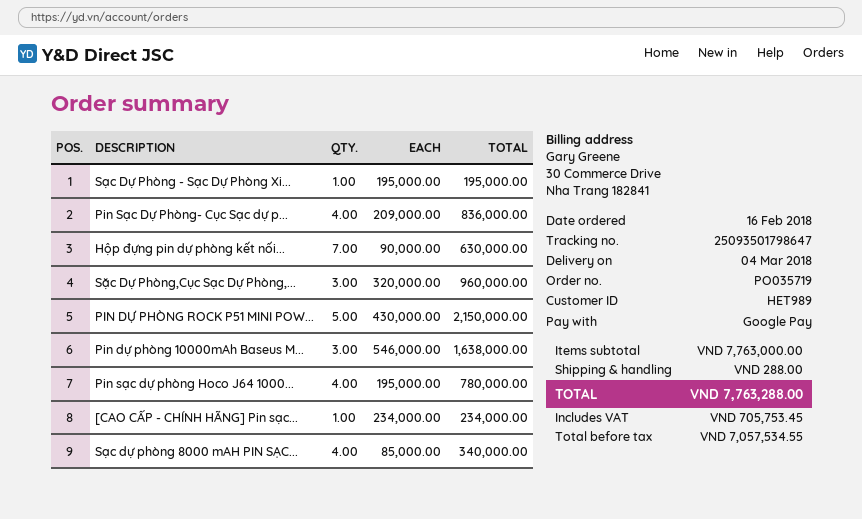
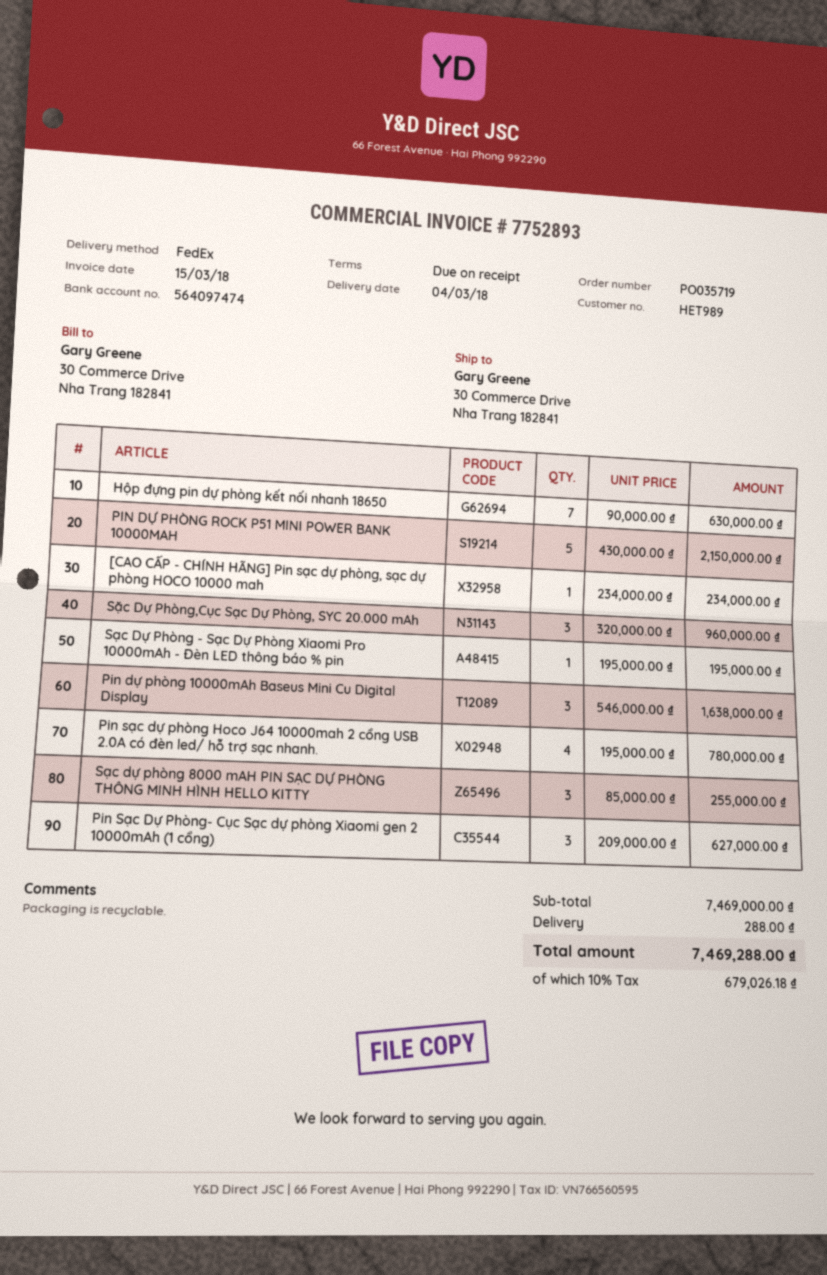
Pin Sạc Dự Phòng- Cục Sạc dự p...: 4 x 209000.00 = 836000.00 -> 3 x 209000.00 = 627000.00
Sạc dự phòng 8000 mAH PIN SẠC...: 4 x 85000.00 = 340000.00 -> 3 x 85000.00 = 255000.00
subtotal: 7763000.00 -> 7469000.00
tax: 705753.45 -> 679026.18
total: 7763288.00 -> 7469288.00

